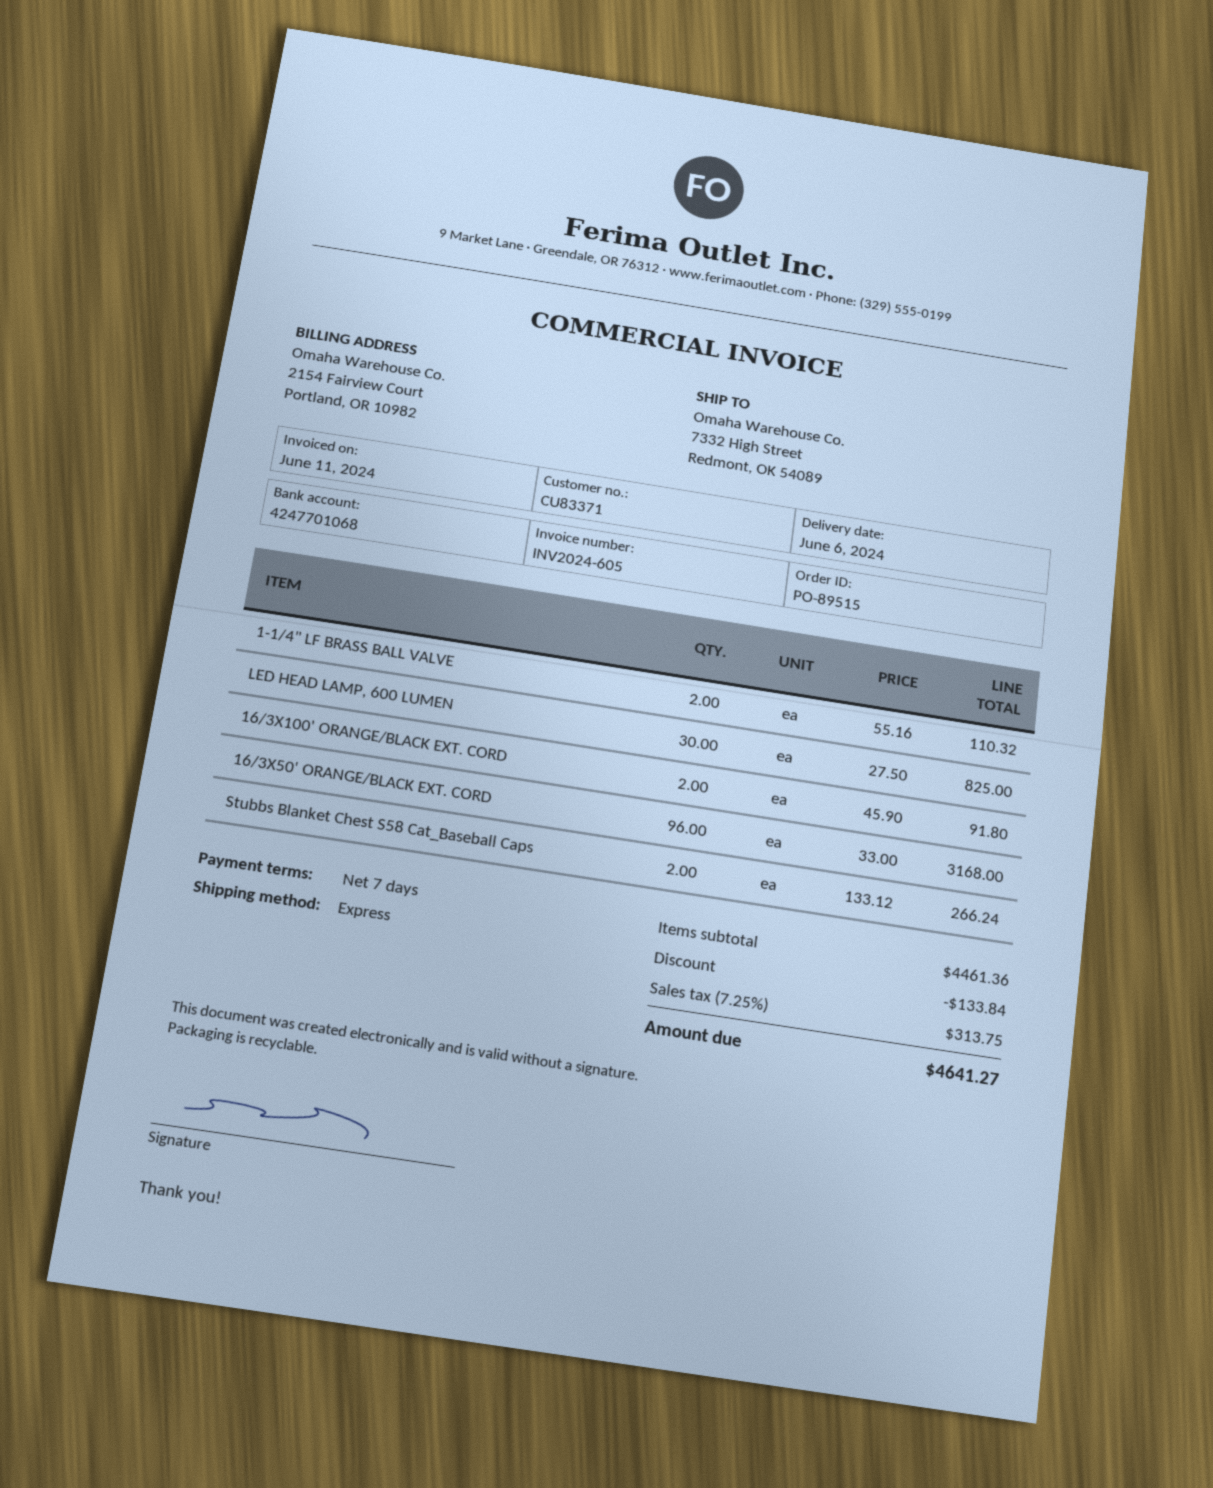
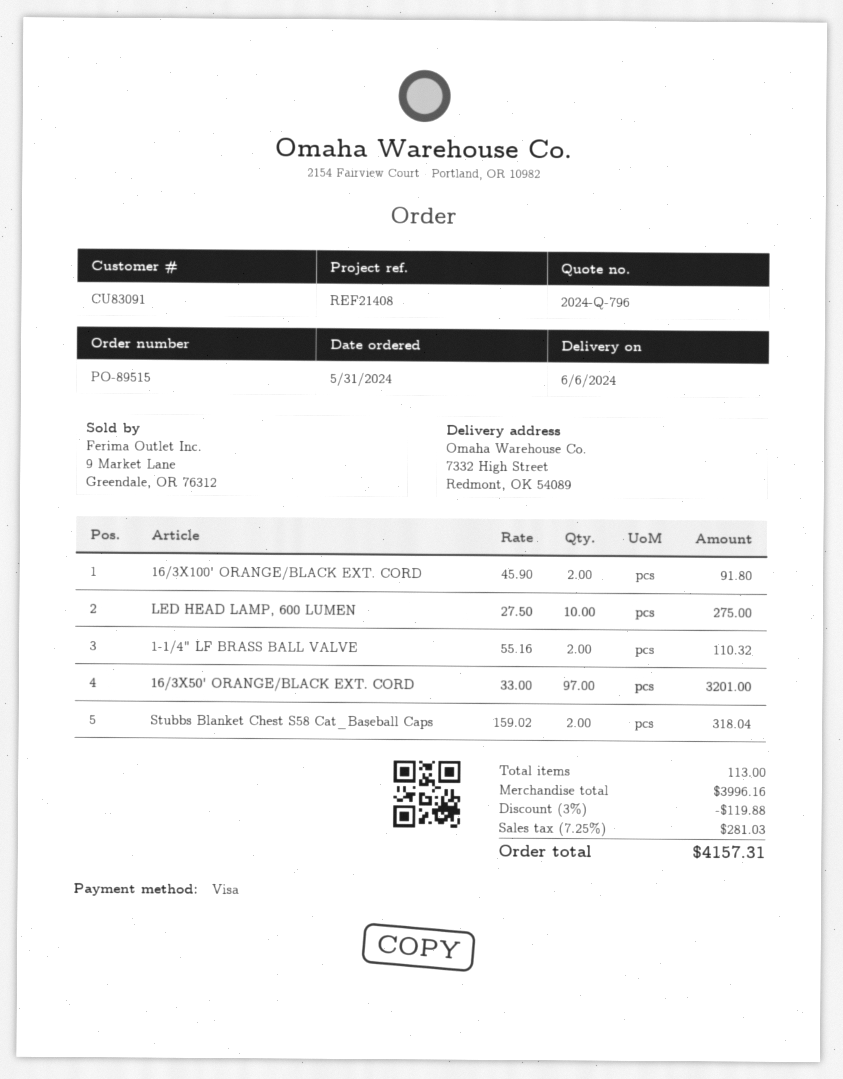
customer number: CU83371 -> CU83091
LED HEAD LAMP, 600 LUMEN: 30 x 27.50 = 825.00 -> 10 x 27.50 = 275.00
16/3X50' ORANGE/BLACK EXT. CORD: 96 x 33.00 = 3168.00 -> 97 x 33.00 = 3201.00
Stubbs Blanket Chest S58 Cat_Baseball Caps: 2 x 133.12 = 266.24 -> 2 x 159.02 = 318.04
subtotal: 4461.36 -> 3996.16
discount: 133.84 -> 119.88
tax: 7.25% = 313.75 -> 7.25% = 281.03
total: 4641.27 -> 4157.31

